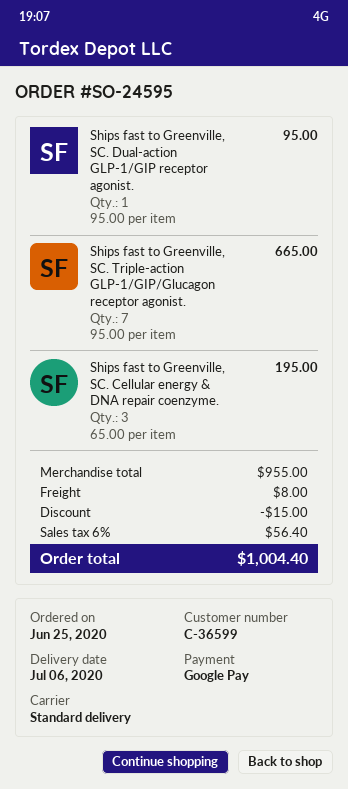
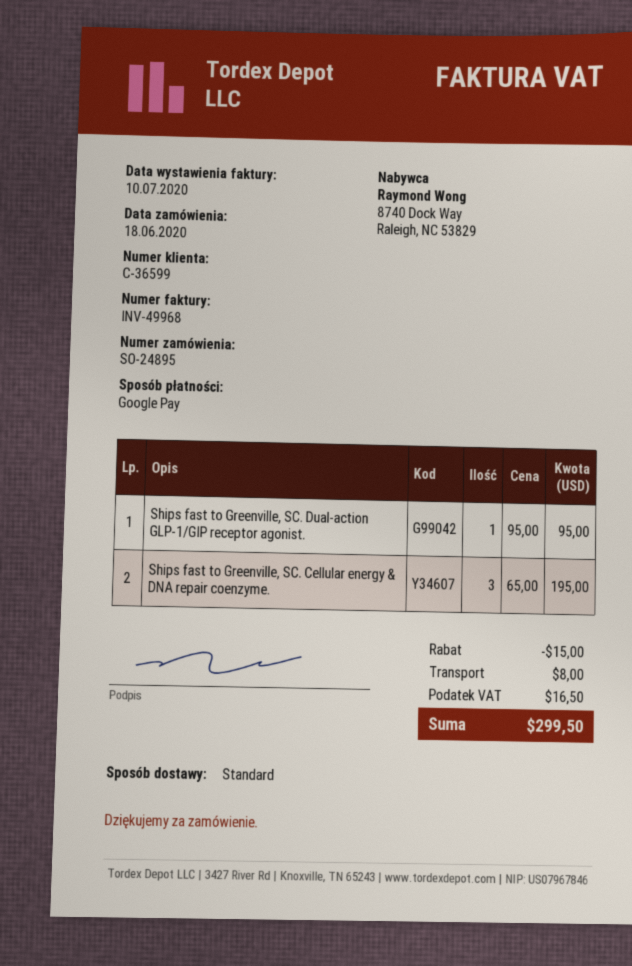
order number: SO-24595 -> SO-24895
order date: 2020-06-25 -> 2020-06-18
Ships fast to Greenville, SC. Triple-action GLP-1/GIP/Glucagon receptor agonist.: 7 x 95.00 = 665.00 -> none
tax: 56.40 -> 16.50
total: 1004.40 -> 299.50

